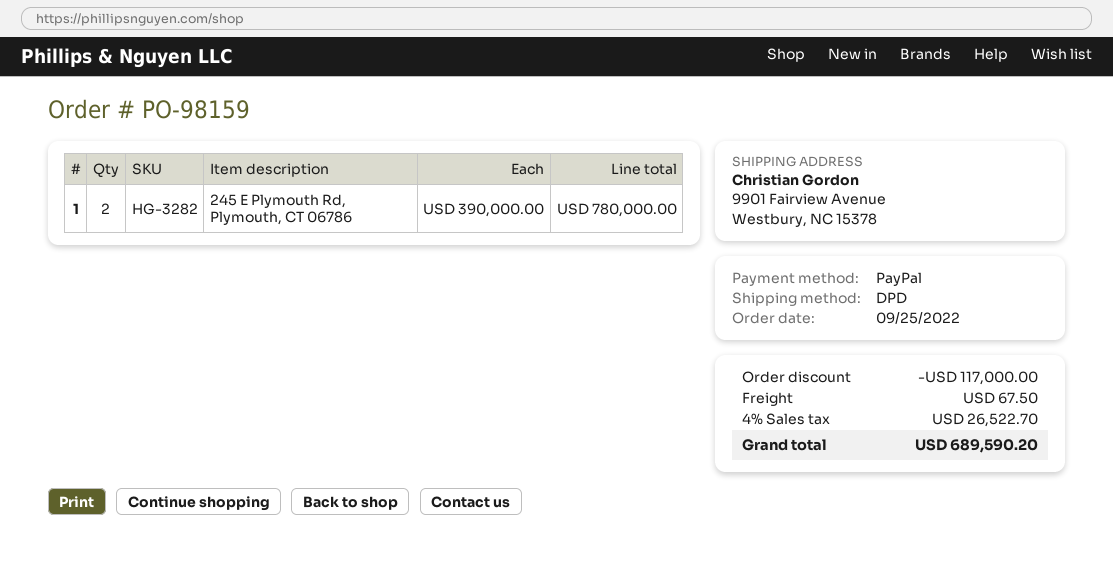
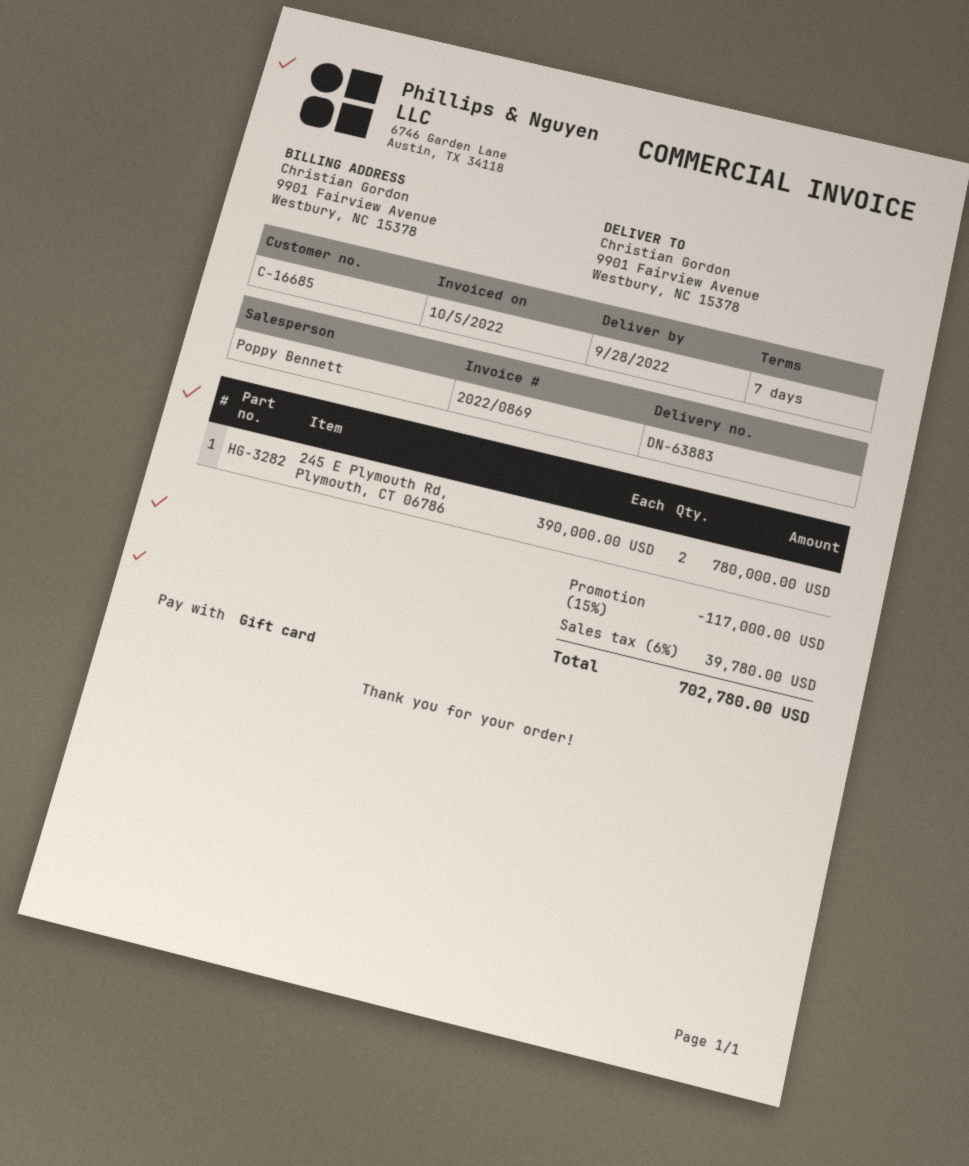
payment method: PayPal -> gift card
shipping: 67.50 -> none
tax: 4% = 26522.70 -> 6% = 39780.00
total: 689590.20 -> 702780.00

